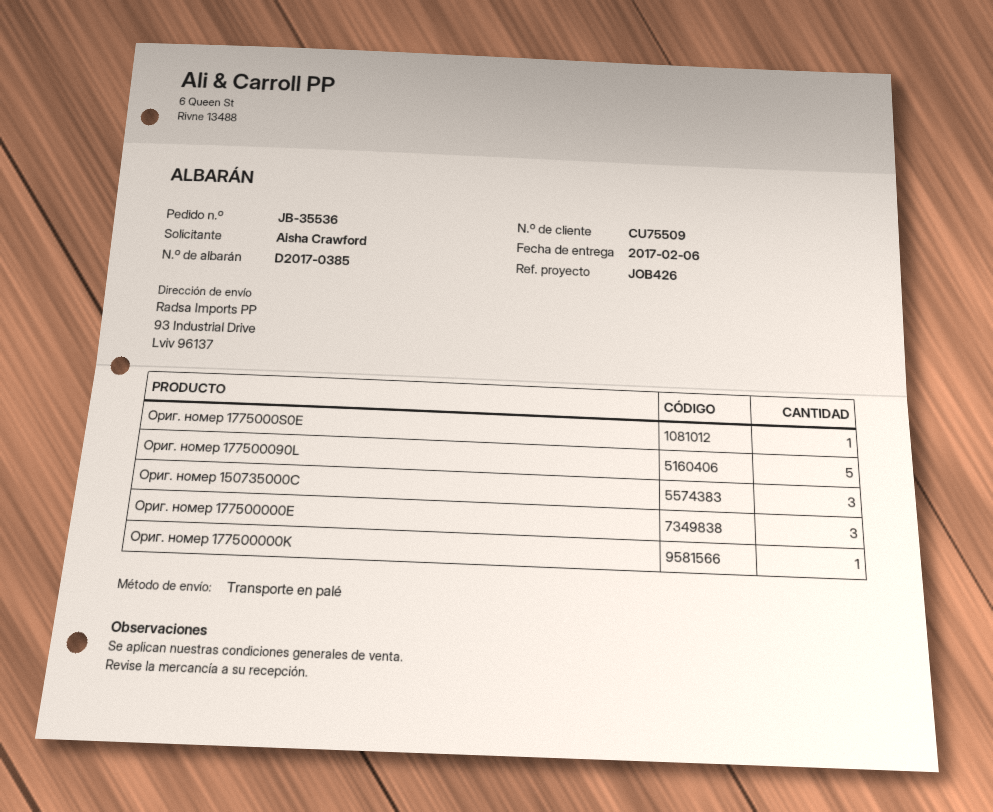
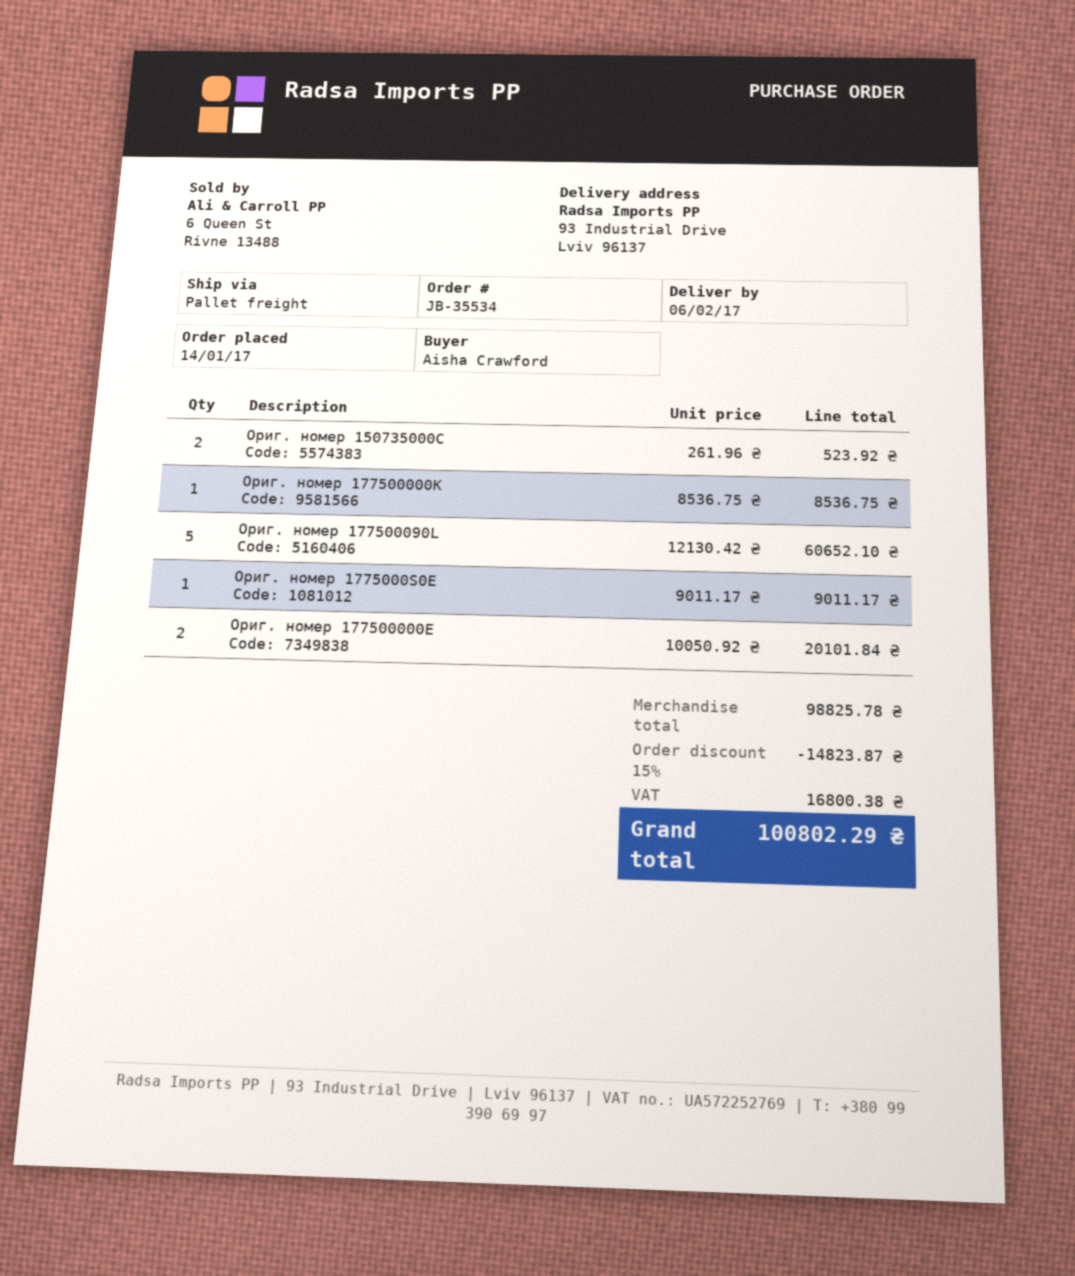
order number: JB-35536 -> JB-35534
Ориг. номер 150735000C: 3 -> 2
Ориг. номер 177500000E: 3 -> 2

